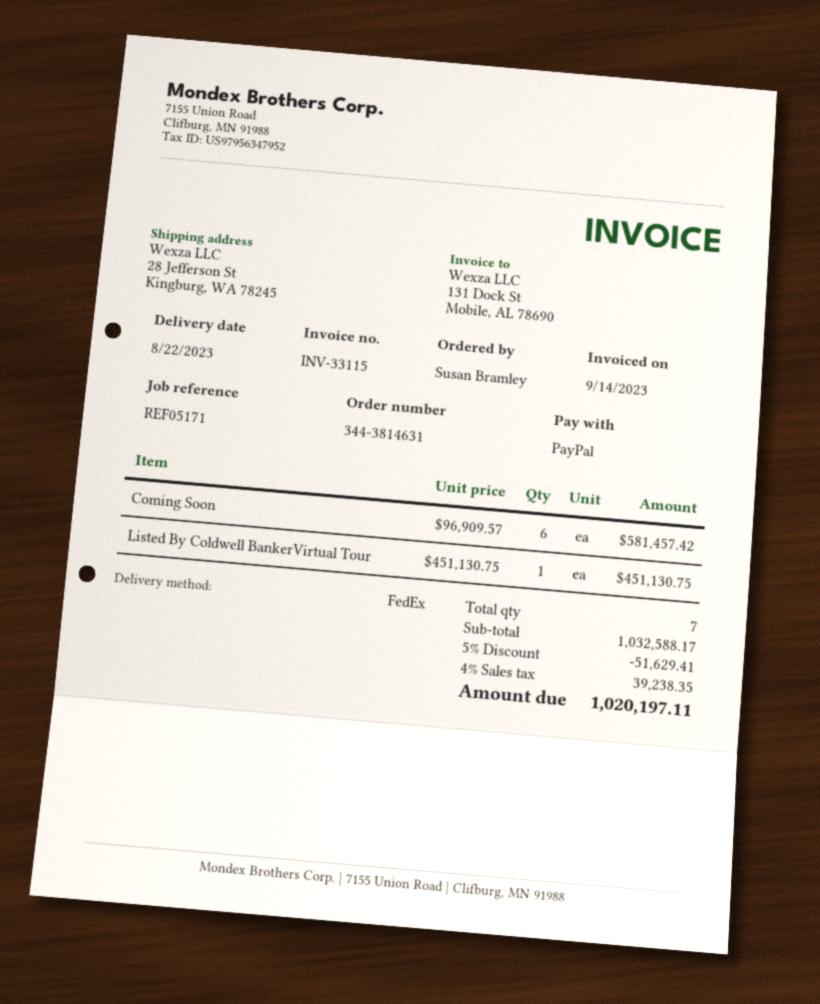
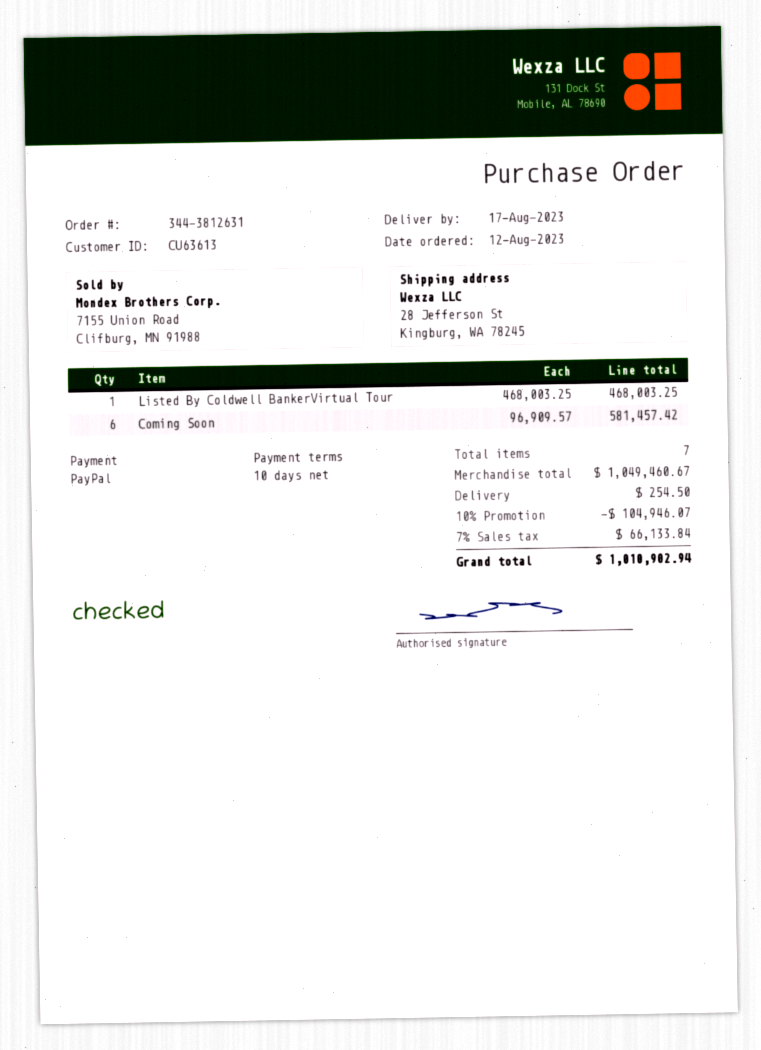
order number: 344-3814631 -> 344-3812631
delivery date: 2023-08-22 -> 2023-08-17
Listed By Coldwell BankerVirtual Tour: 1 x 451130.75 = 451130.75 -> 1 x 468003.25 = 468003.25
subtotal: 1032588.17 -> 1049460.67
discount: 5% = 51629.41 -> 10% = 104946.07
shipping: none -> 254.50
tax: 4% = 39238.35 -> 7% = 66133.84
total: 1020197.11 -> 1010902.94

